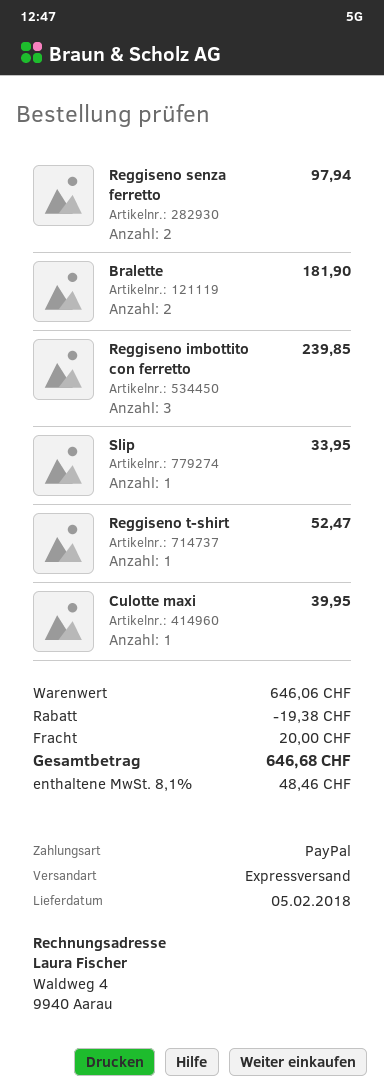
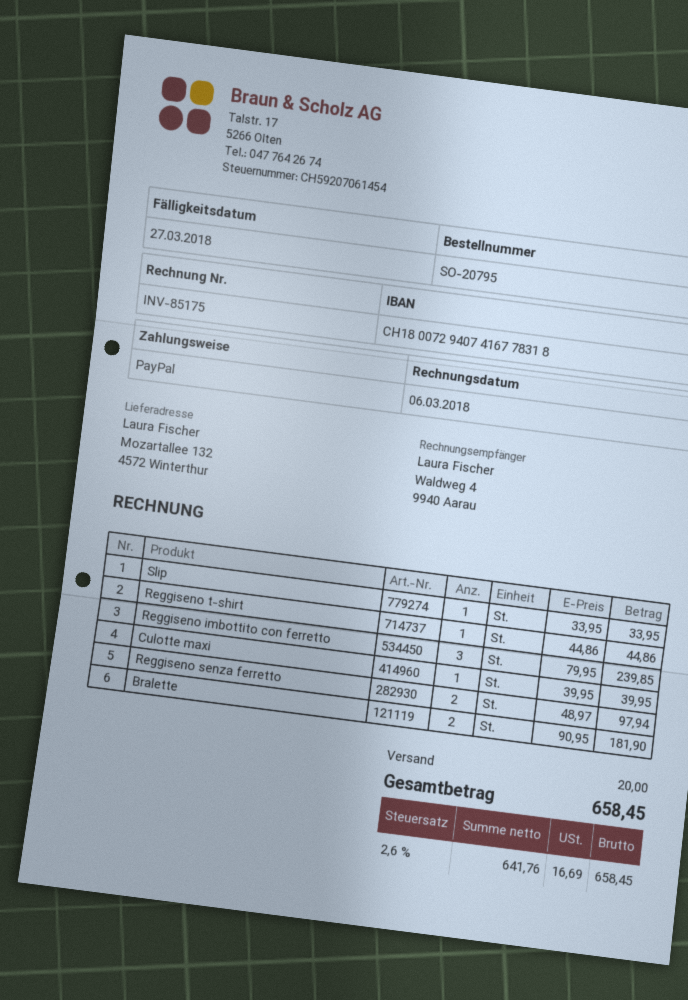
Reggiseno t-shirt: 1 for 52.47 -> 1 for 44.86
discount: 19.38 -> none
tax: 8.1% = 48.46 -> 2.6% = 16.69
total: 646.68 -> 658.45

